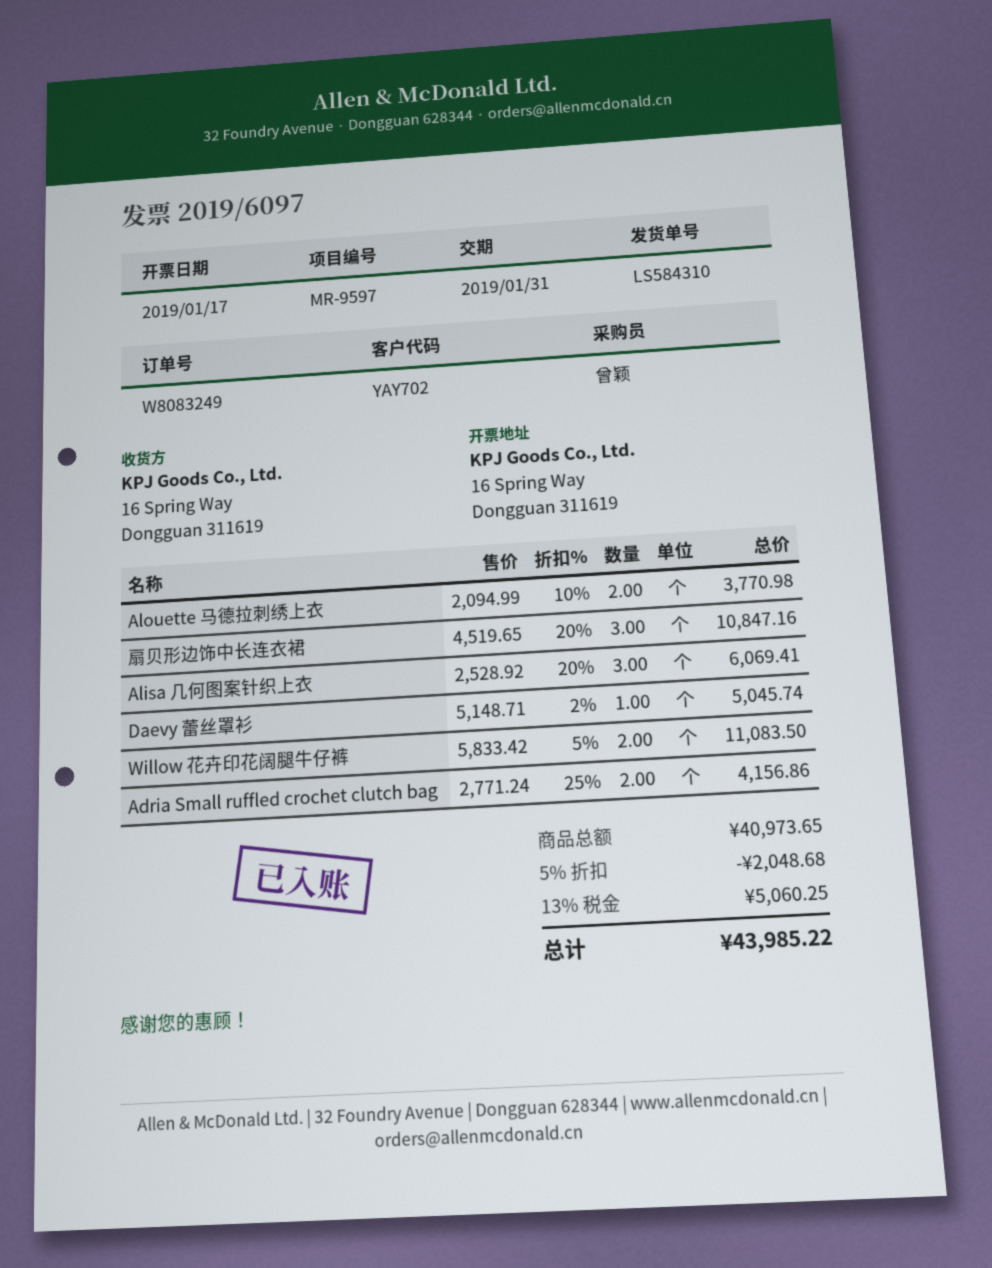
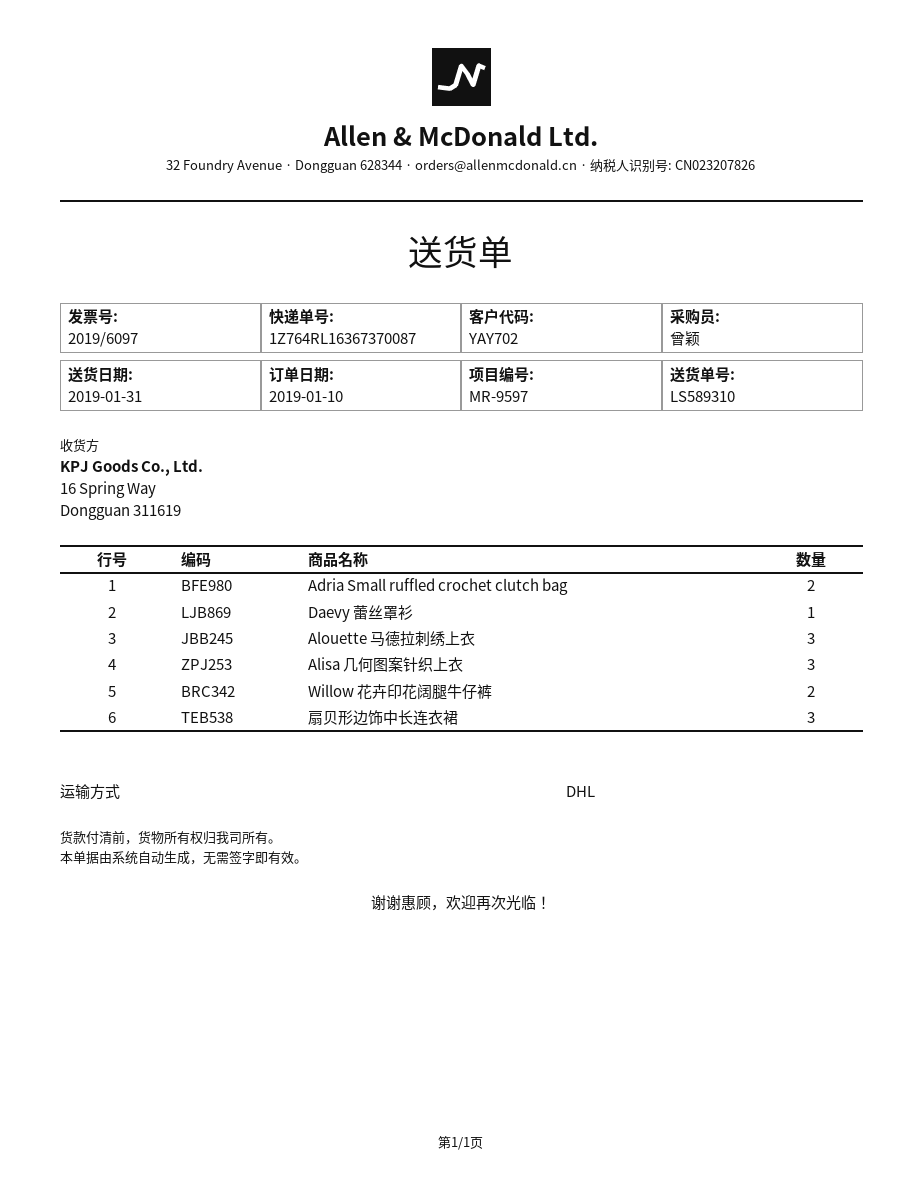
delivery note number: LS584310 -> LS589310
Alouette 马德拉刺绣上衣: 2 -> 3

